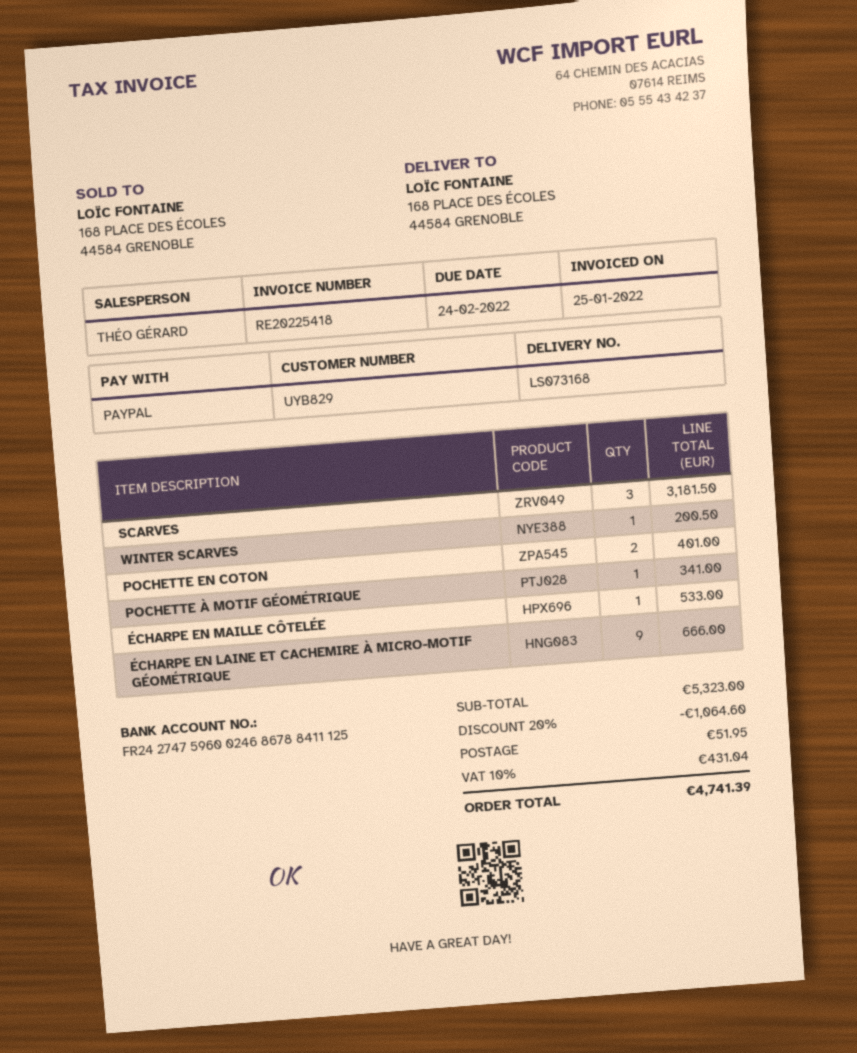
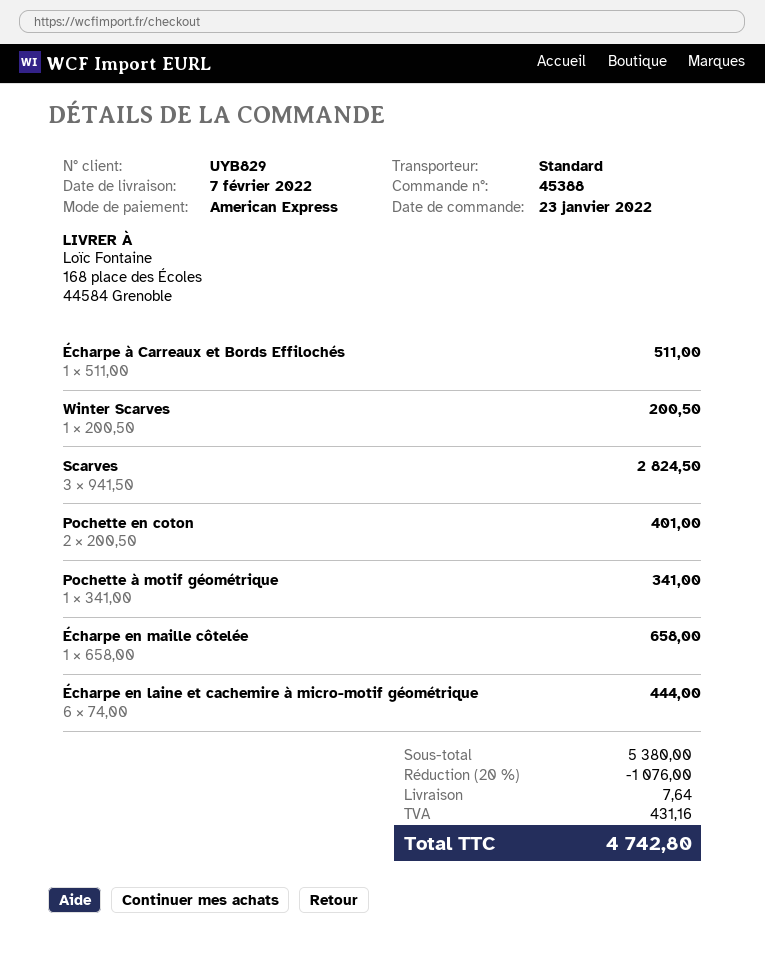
payment method: PayPal -> American Express
SCARVES: 3 for 3181.50 -> 3 for 2824.50
ÉCHARPE EN MAILLE CÔTELÉE: 1 for 533.00 -> 1 for 658.00
ÉCHARPE EN LAINE ET CACHEMIRE À MICRO-MOTIF GÉOMÉTRIQUE: 9 for 666.00 -> 6 for 444.00
Écharpe à Carreaux et Bords Effilochés: none -> 1 for 511.00
subtotal: 5323.00 -> 5380.00
discount: 20% = 1064.60 -> 20% = 1076.00
shipping: 51.95 -> 7.64
tax: 431.04 -> 431.16
total: 4741.39 -> 4742.80

